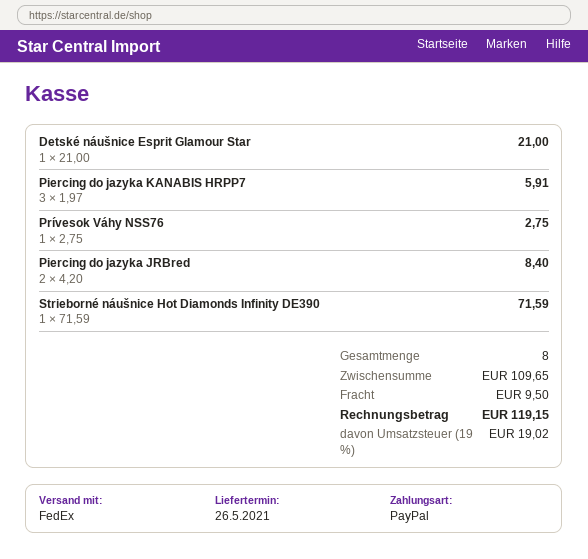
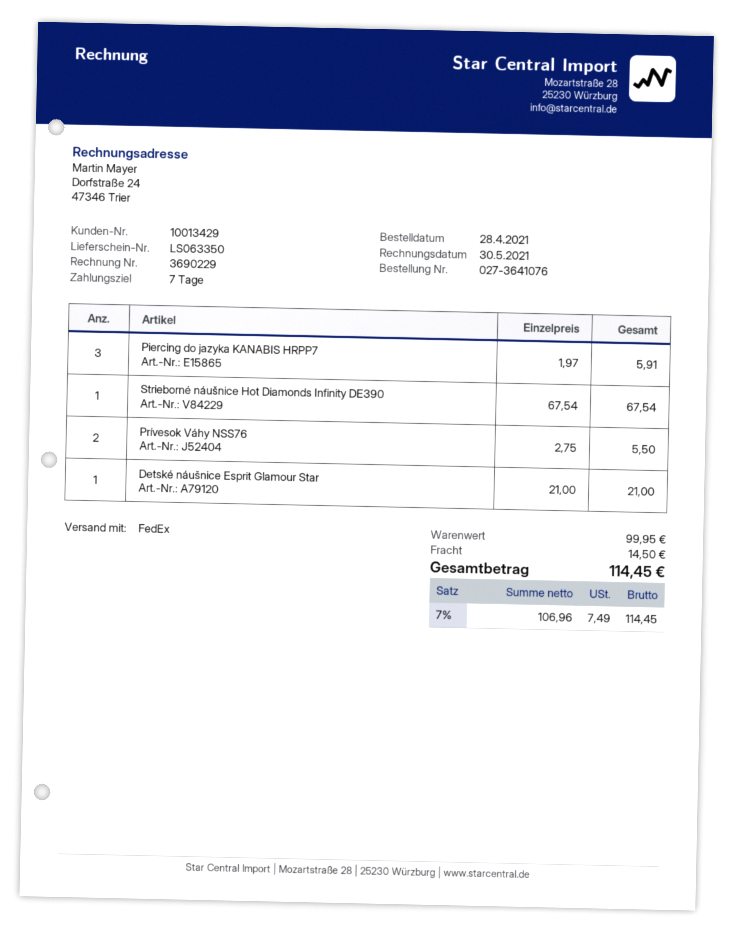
Prívesok Váhy NSS76: 1 x 2.75 = 2.75 -> 2 x 2.75 = 5.50
Piercing do jazyka JRBred: 2 x 4.20 = 8.40 -> none
Strieborné náušnice Hot Diamonds Infinity DE390: 1 x 71.59 = 71.59 -> 1 x 67.54 = 67.54
subtotal: 109.65 -> 99.95
shipping: 9.50 -> 14.50
tax: 19% = 19.02 -> 7% = 7.49
total: 119.15 -> 114.45

